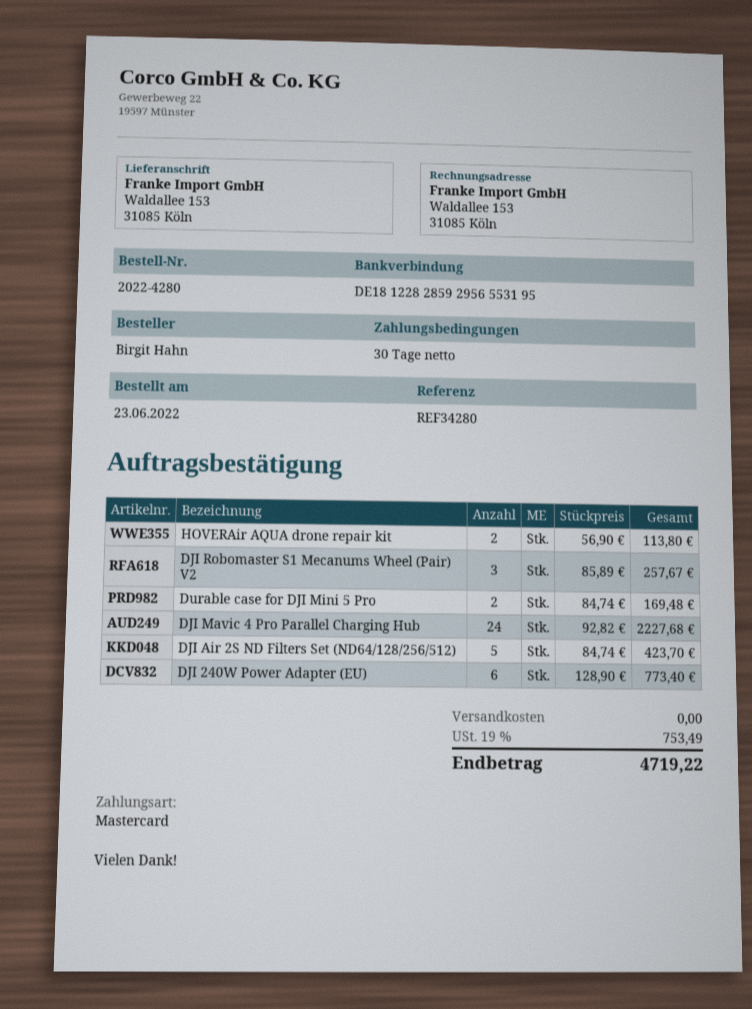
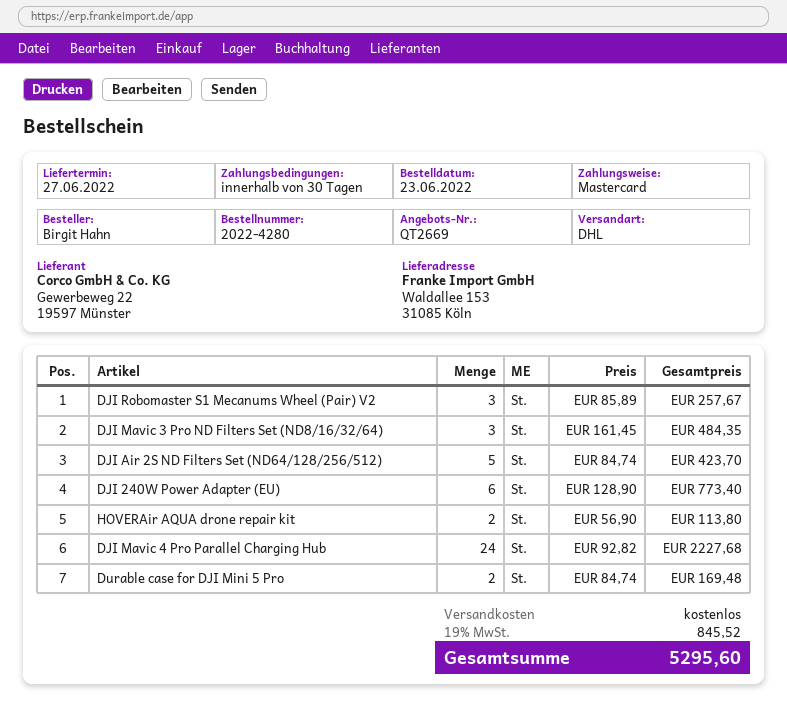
DJI Mavic 3 Pro ND Filters Set (ND8/16/32/64): none -> 3 x 161.45 = 484.35
tax: 19% = 753.49 -> 19% = 845.52
total: 4719.22 -> 5295.60

